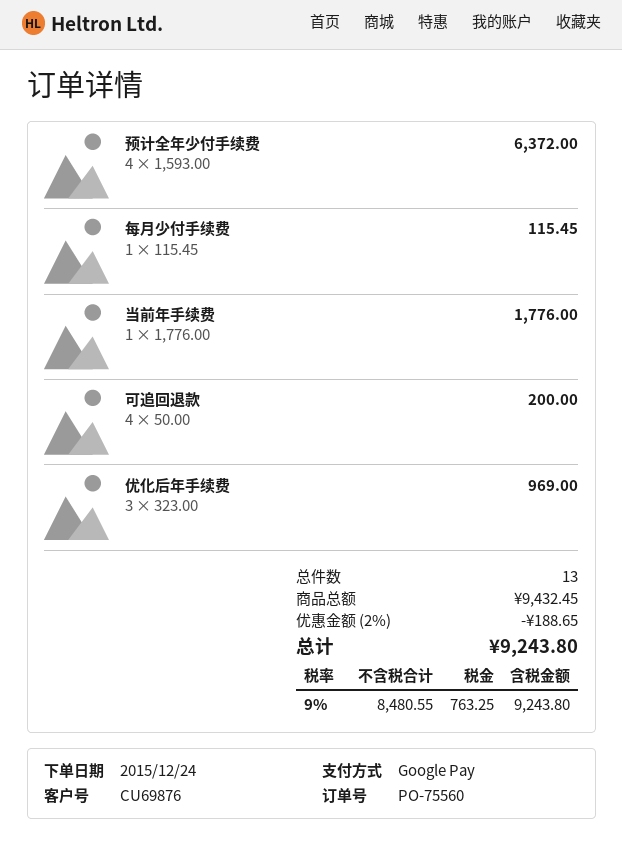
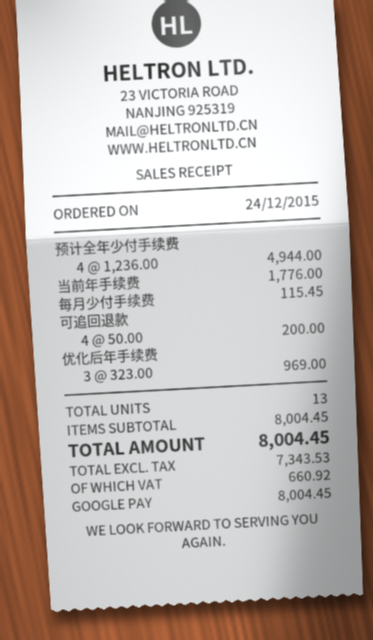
预计全年少付手续费: 4 x 1593.00 = 6372.00 -> 4 x 1236.00 = 4944.00
subtotal: 9432.45 -> 8004.45
discount: 2% = 188.65 -> none
net: 8480.55 -> 7343.53
tax: 763.25 -> 660.92
total: 9243.80 -> 8004.45

